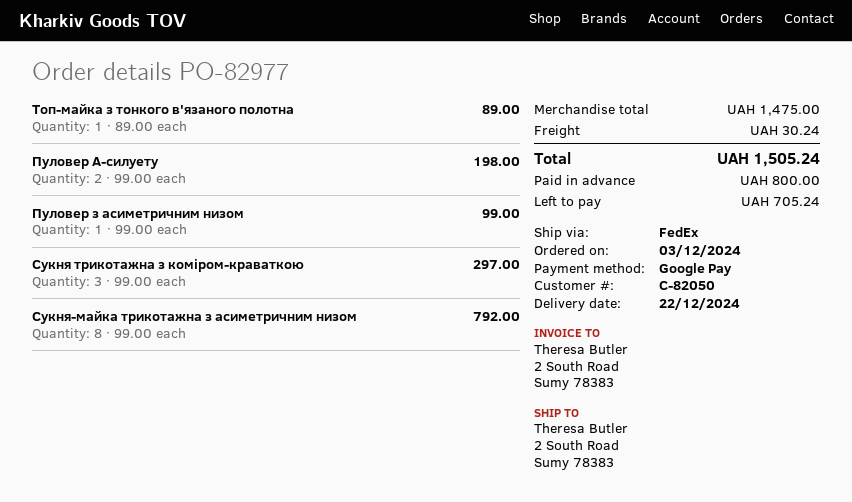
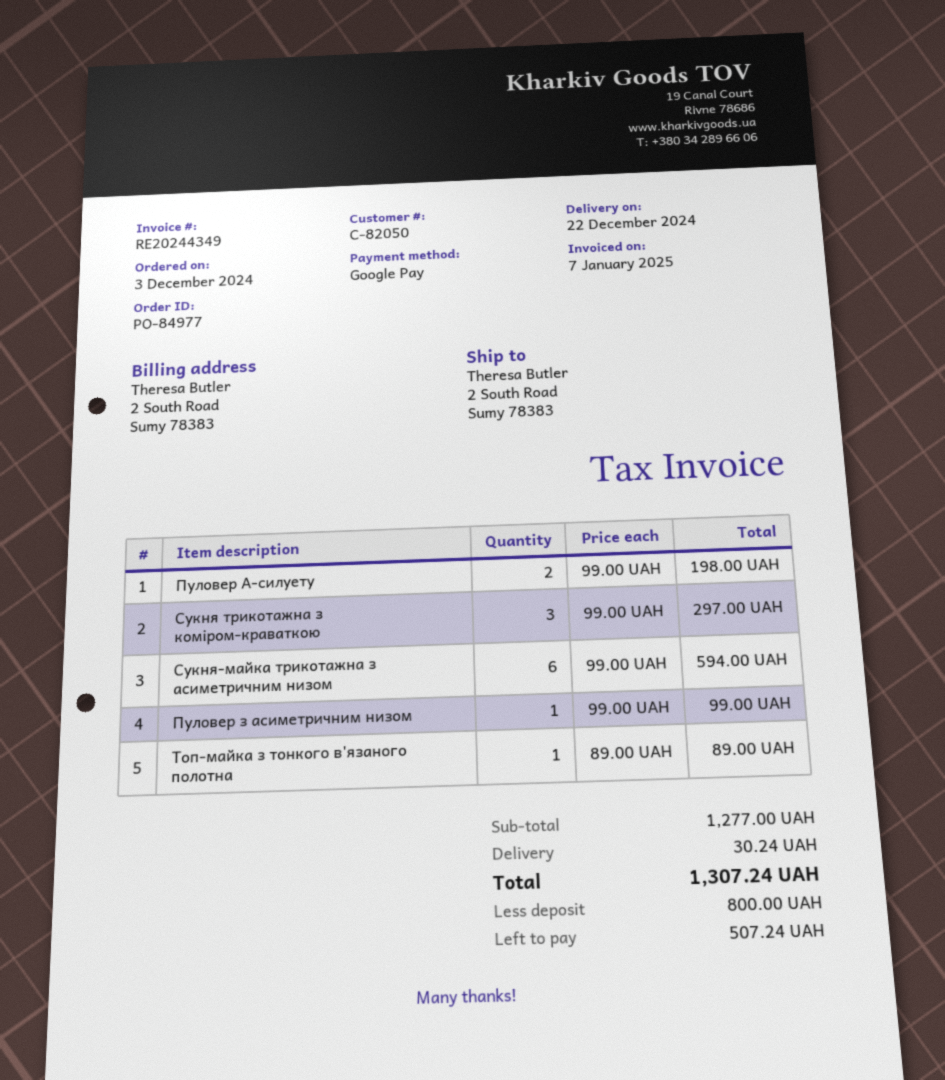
order number: PO-82977 -> PO-84977
Сукня-майка трикотажна з асиметричним низом: 8 x 99.00 = 792.00 -> 6 x 99.00 = 594.00
subtotal: 1475.00 -> 1277.00
total: 1505.24 -> 1307.24
balance: 705.24 -> 507.24

